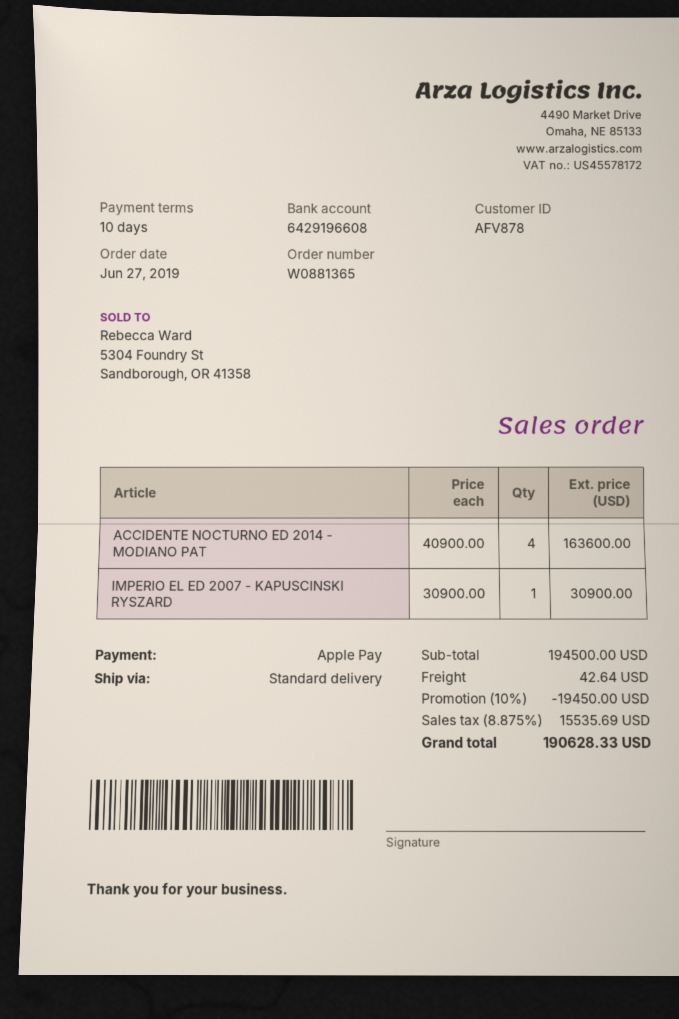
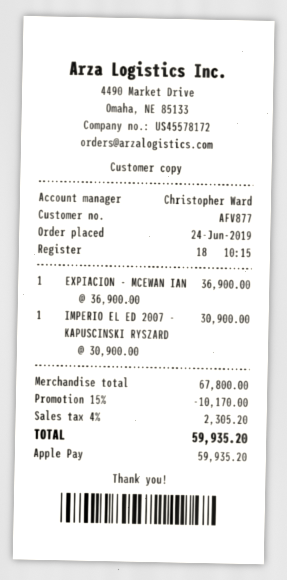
order date: 2019-06-27 -> 2019-06-24
customer number: AFV878 -> AFV877
ACCIDENTE NOCTURNO ED 2014 - MODIANO PAT: 4 x 40900.00 = 163600.00 -> none
EXPIACION - MCEWAN IAN: none -> 1 x 36900.00 = 36900.00
subtotal: 194500.00 -> 67800.00
discount: 10% = 19450.00 -> 15% = 10170.00
shipping: 42.64 -> none
tax: 8.875% = 15535.69 -> 4% = 2305.20
total: 190628.33 -> 59935.20

